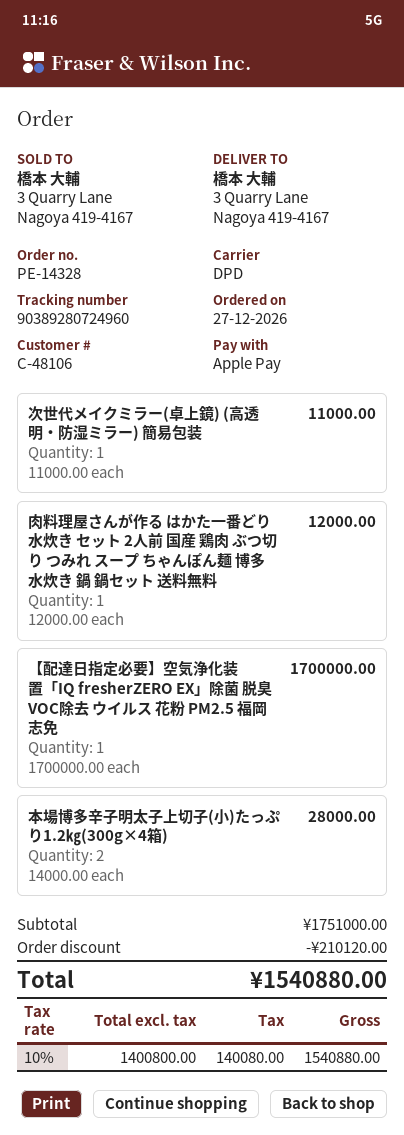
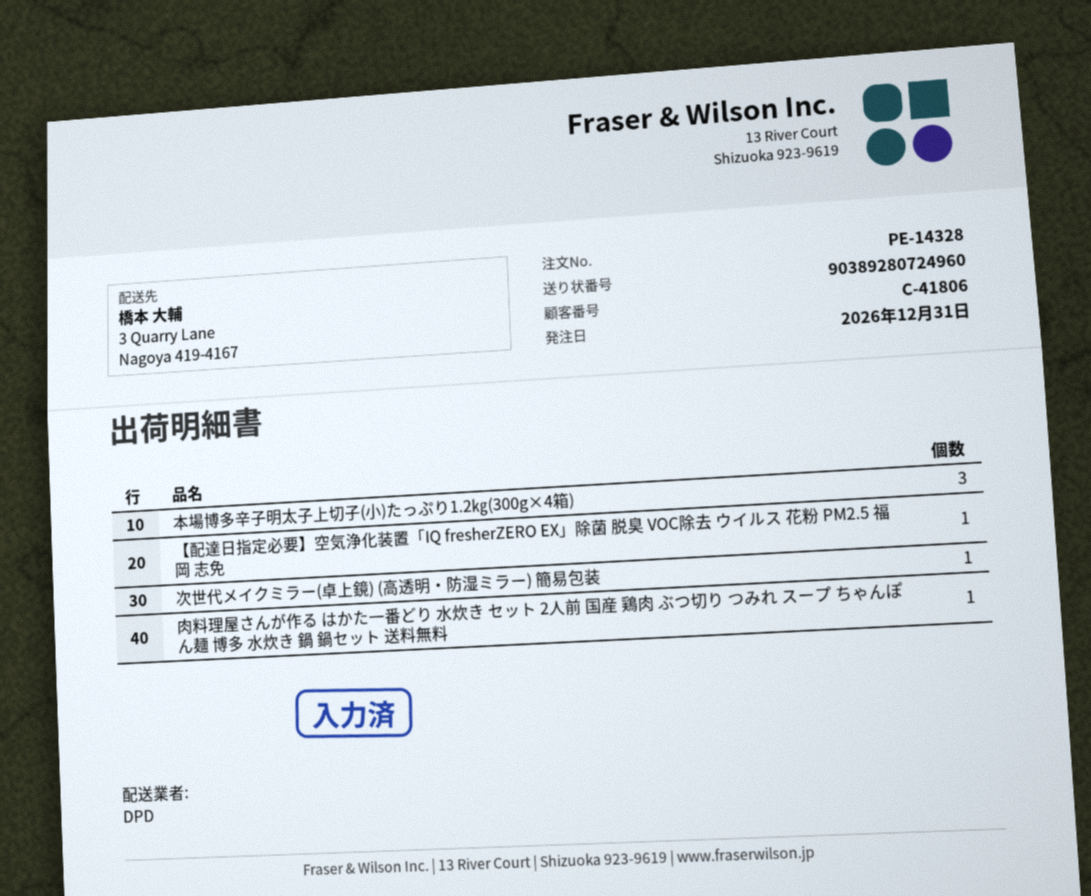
order date: 2026-12-27 -> 2026-12-31
customer number: C-48106 -> C-41806
本場博多辛子明太子上切子(小)たっぷり1.2㎏(300g×4箱): 2 -> 3

